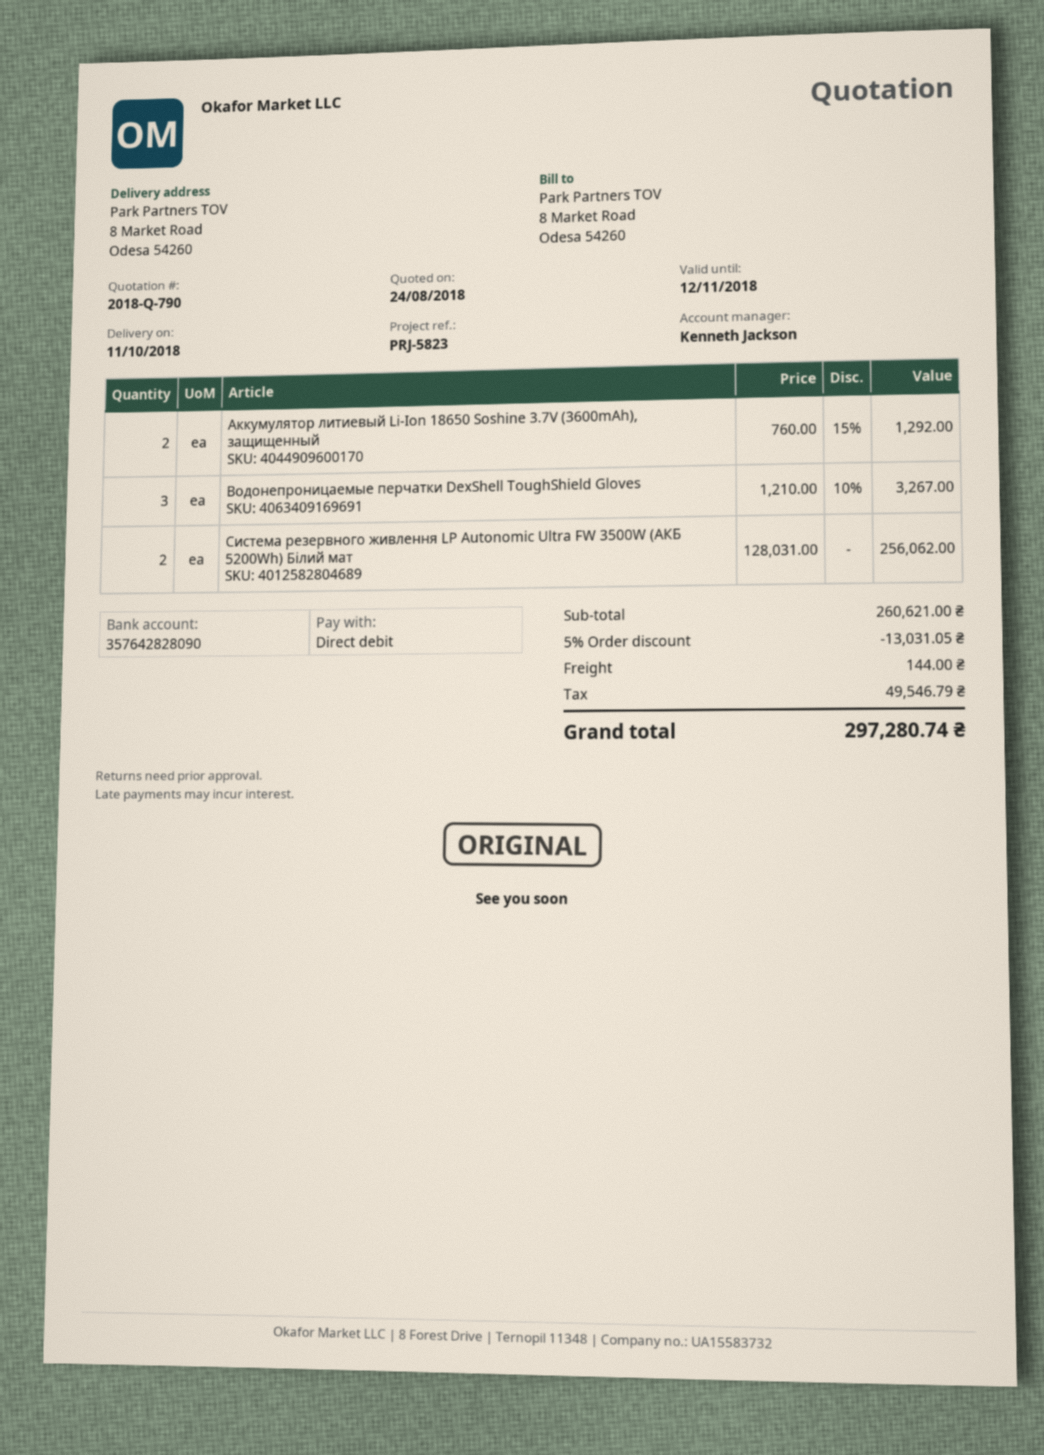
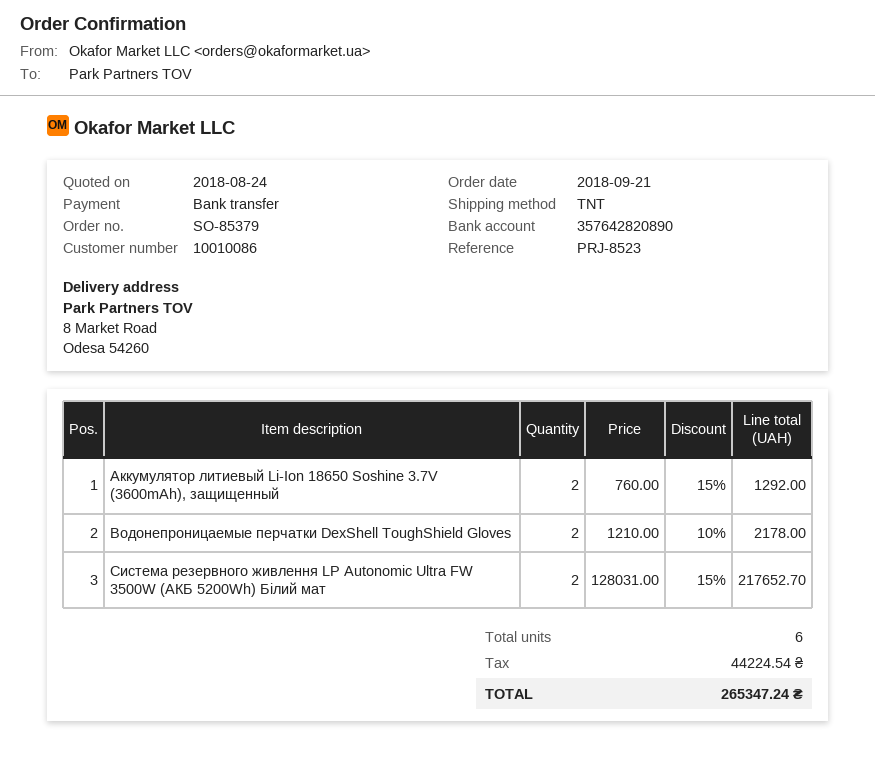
reference: PRJ-5823 -> PRJ-8523
payment method: direct debit -> bank transfer
bank account: 357642828090 -> 357642820890
Водонепроницаемые перчатки DexShell ToughShield Gloves: 3 x 1210.00 - 10% = 3267.00 -> 2 x 1210.00 - 10% = 2178.00
Система резервного живлення LP Autonomic Ultra FW 3500W (АКБ 5200Wh) Білий мат: 2 x 128031.00 = 256062.00 -> 2 x 128031.00 - 15% = 217652.70
discount: 5% = 13031.05 -> none
shipping: 144.00 -> none
tax: 49546.79 -> 44224.54
total: 297280.74 -> 265347.24

